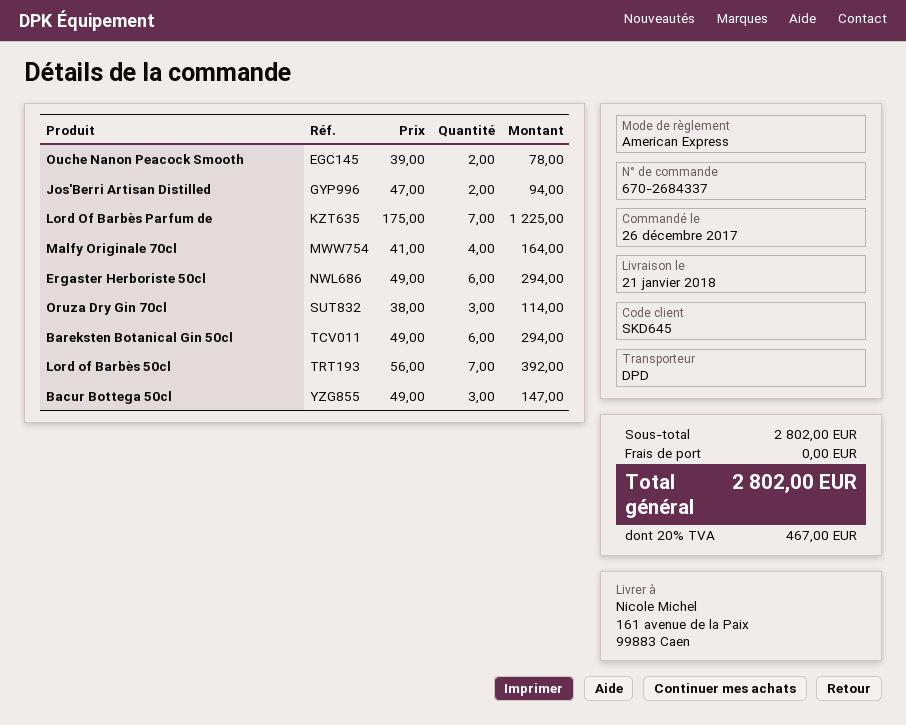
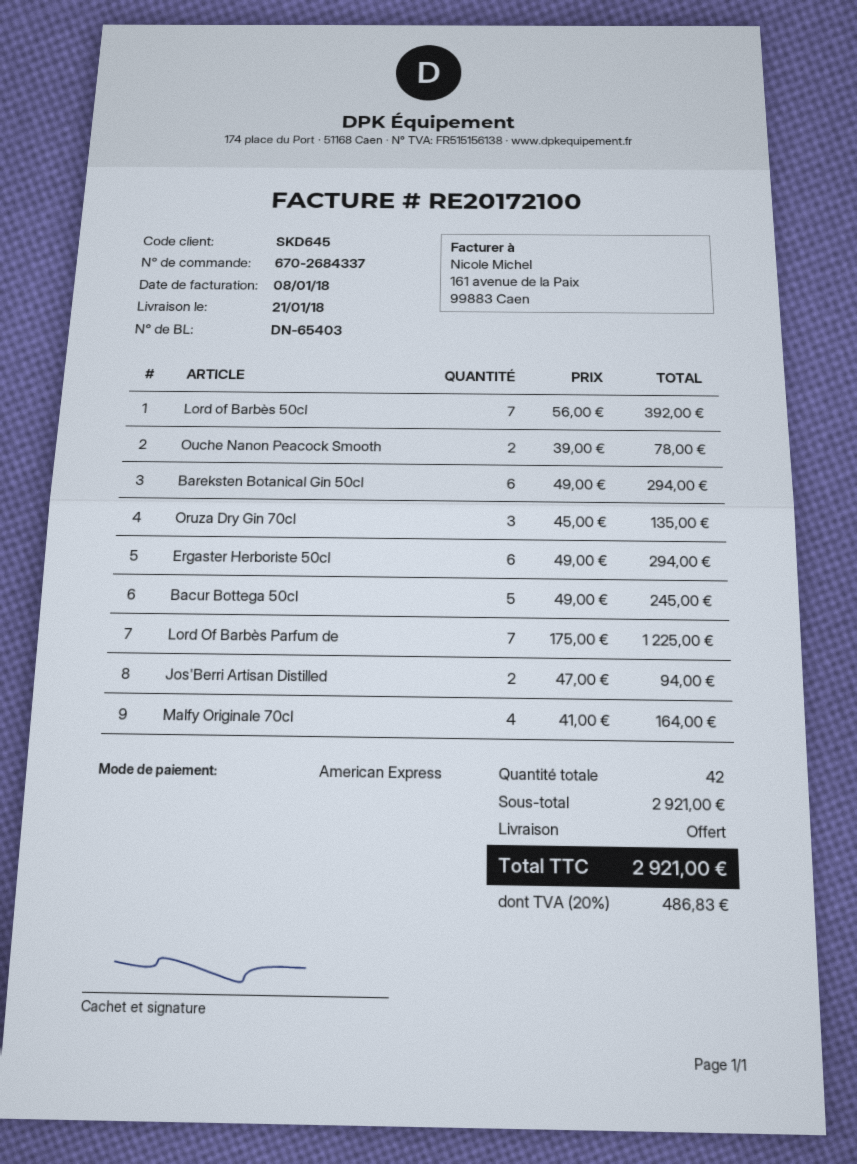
Oruza Dry Gin 70cl: 3 x 38.00 = 114.00 -> 3 x 45.00 = 135.00
Bacur Bottega 50cl: 3 x 49.00 = 147.00 -> 5 x 49.00 = 245.00
subtotal: 2802.00 -> 2921.00
tax: 20% = 467.00 -> 20% = 486.83
total: 2802.00 -> 2921.00

